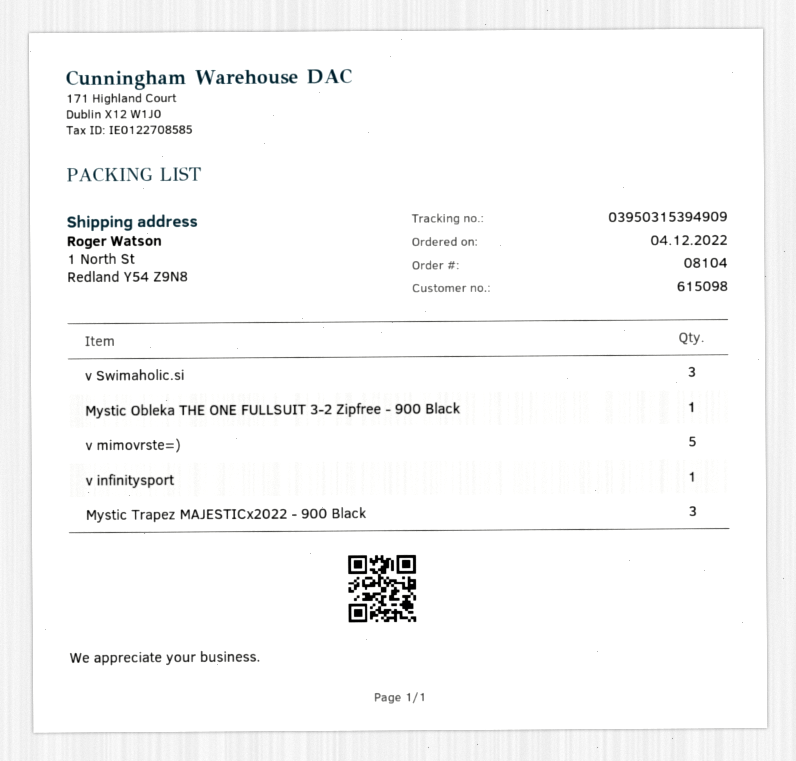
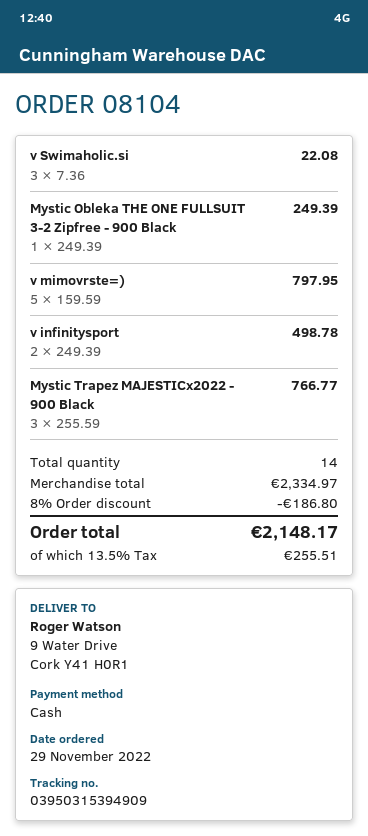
order date: 2022-12-04 -> 2022-11-29
ship to: 1 North St, Redland Y54 Z9N8 -> 9 Water Drive, Cork Y41 H0R1
v infinitysport: 1 -> 2

